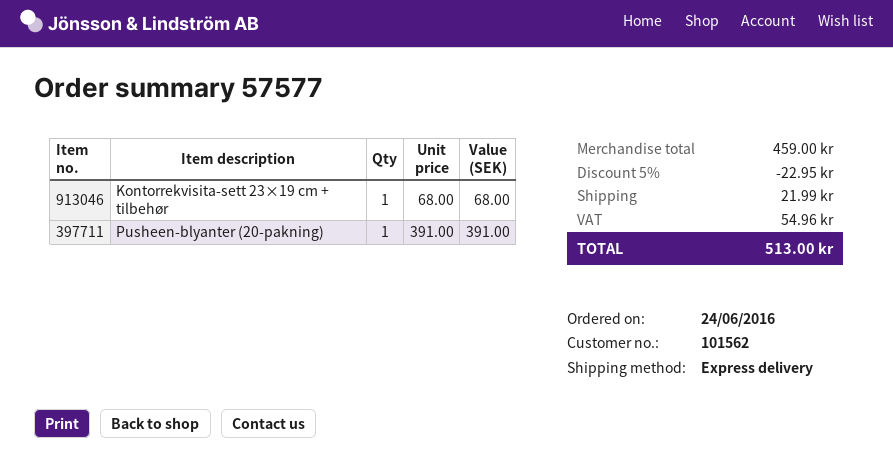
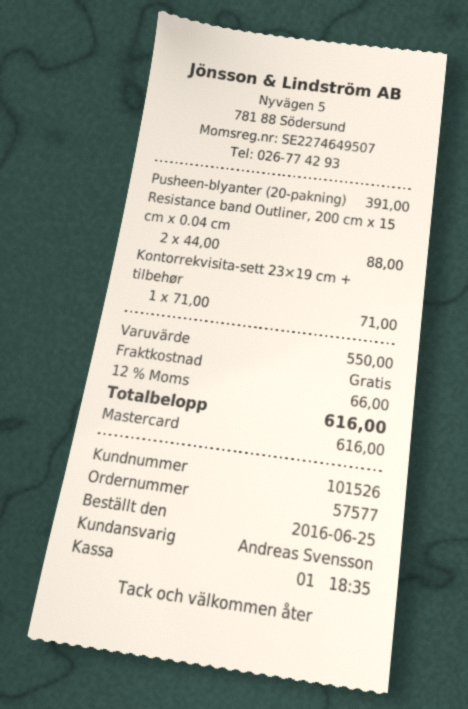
order date: 2016-06-24 -> 2016-06-25
customer number: 101562 -> 101526
Kontorrekvisita-sett 23×19 cm + tilbehør: 1 x 68.00 = 68.00 -> 1 x 71.00 = 71.00
Resistance band Outliner, 200 cm x 15 cm x 0.04 cm: none -> 2 x 44.00 = 88.00
subtotal: 459.00 -> 550.00
discount: 5% = 22.95 -> none
shipping: 21.99 -> 0.00
tax: 54.96 -> 66.00
total: 513.00 -> 616.00

